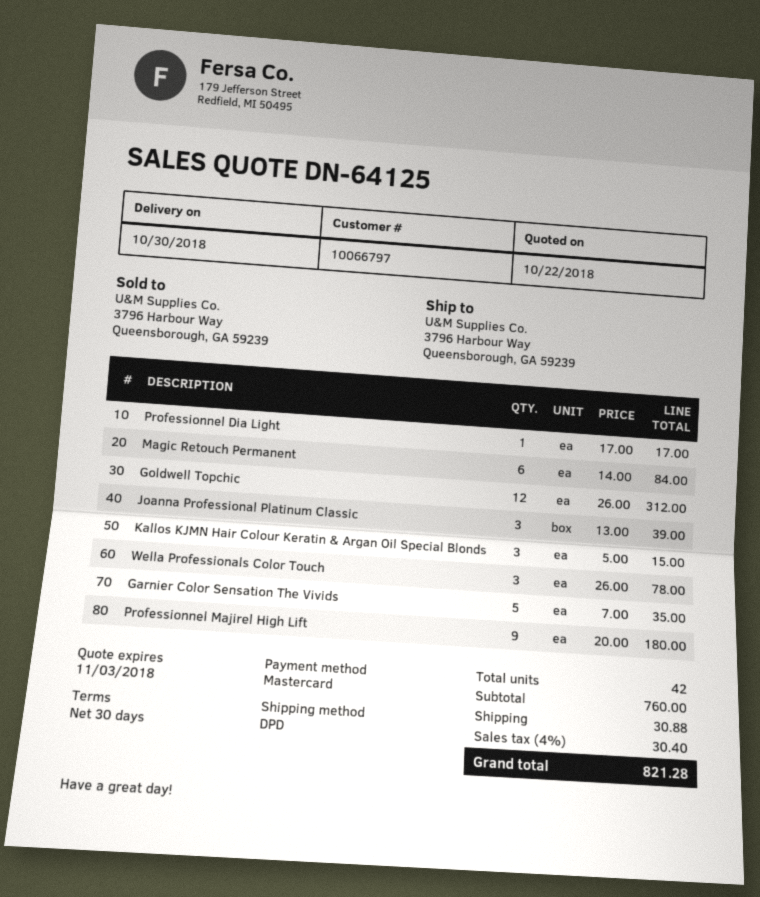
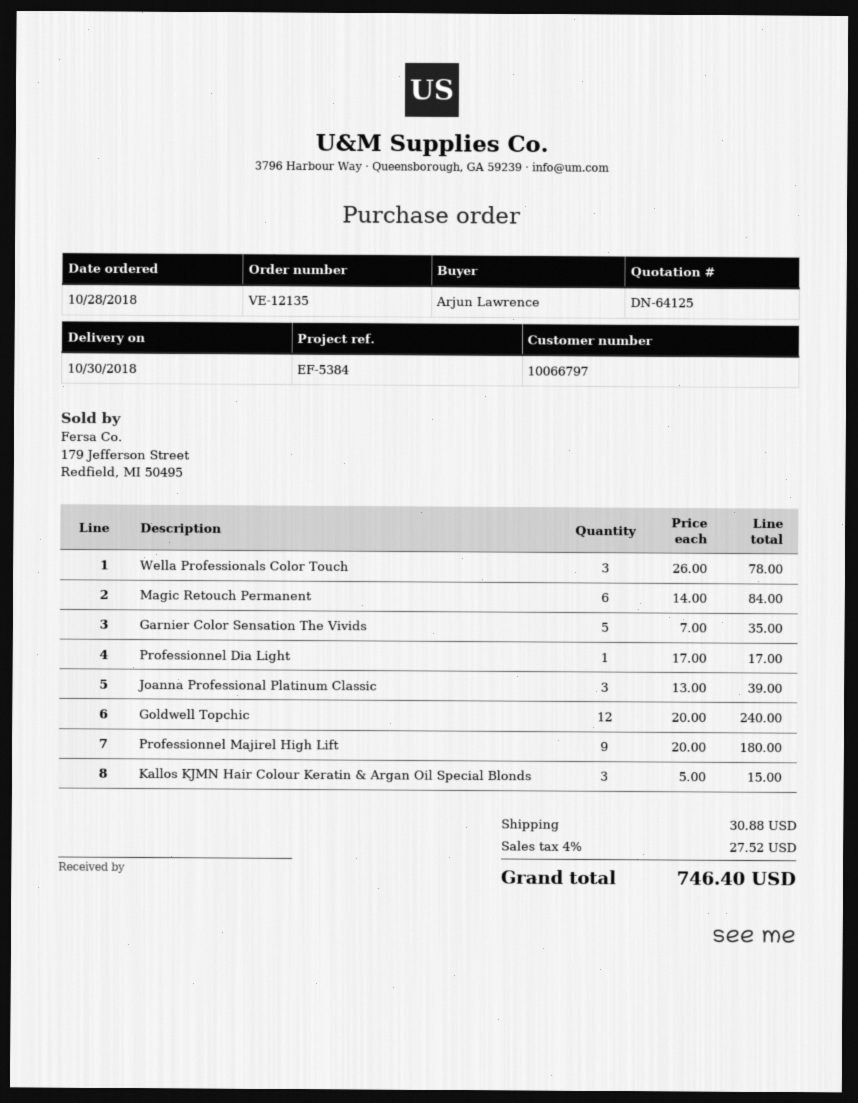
Goldwell Topchic: 12 x 26.00 = 312.00 -> 12 x 20.00 = 240.00
tax: 4% = 30.40 -> 4% = 27.52
total: 821.28 -> 746.40

